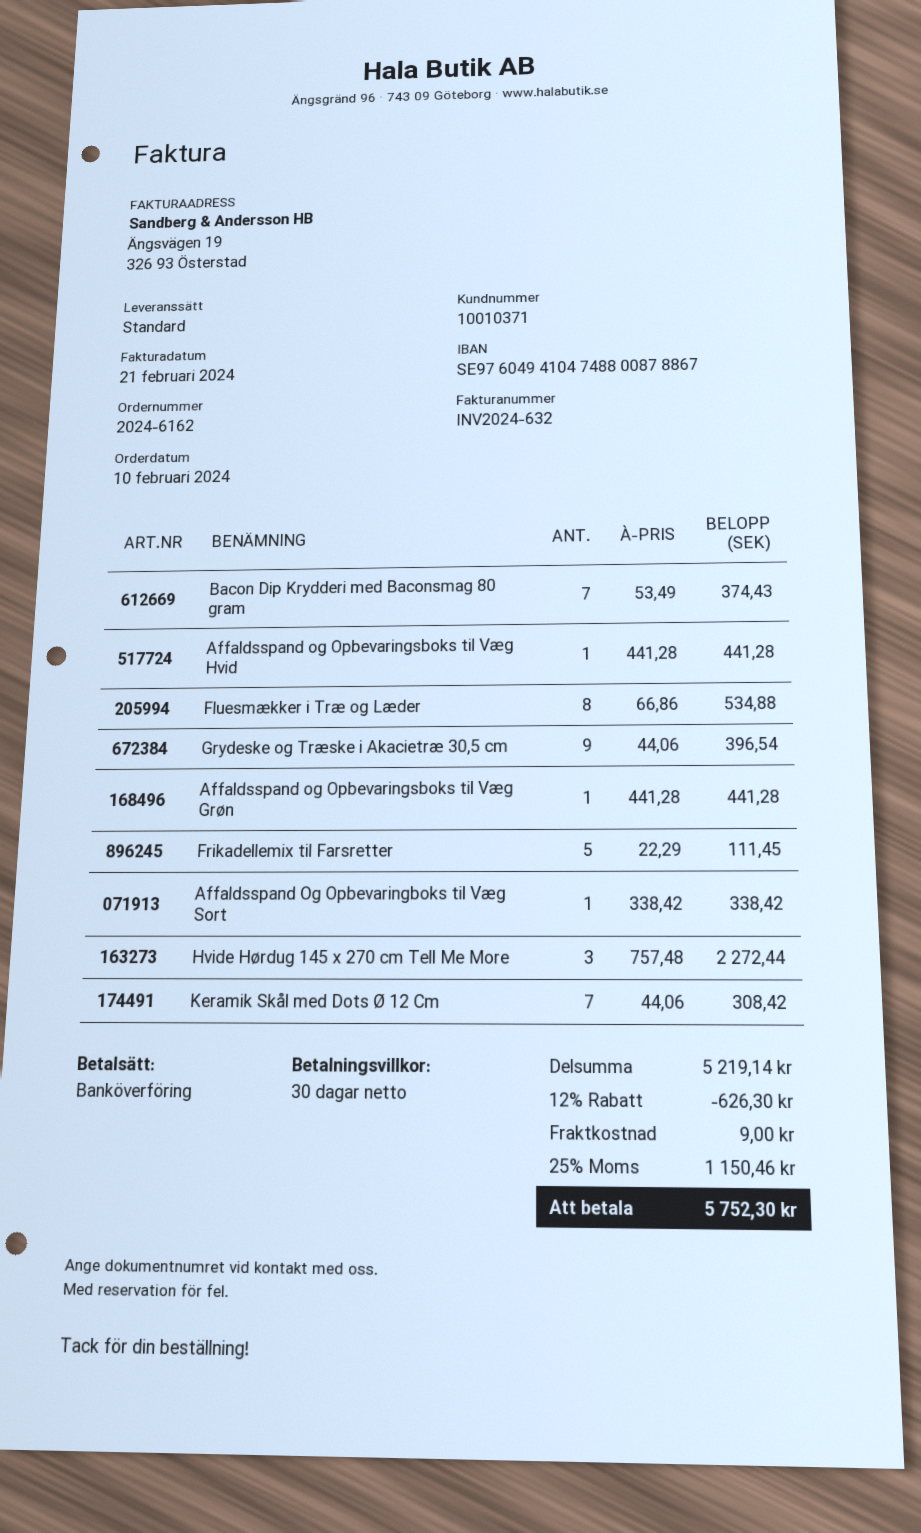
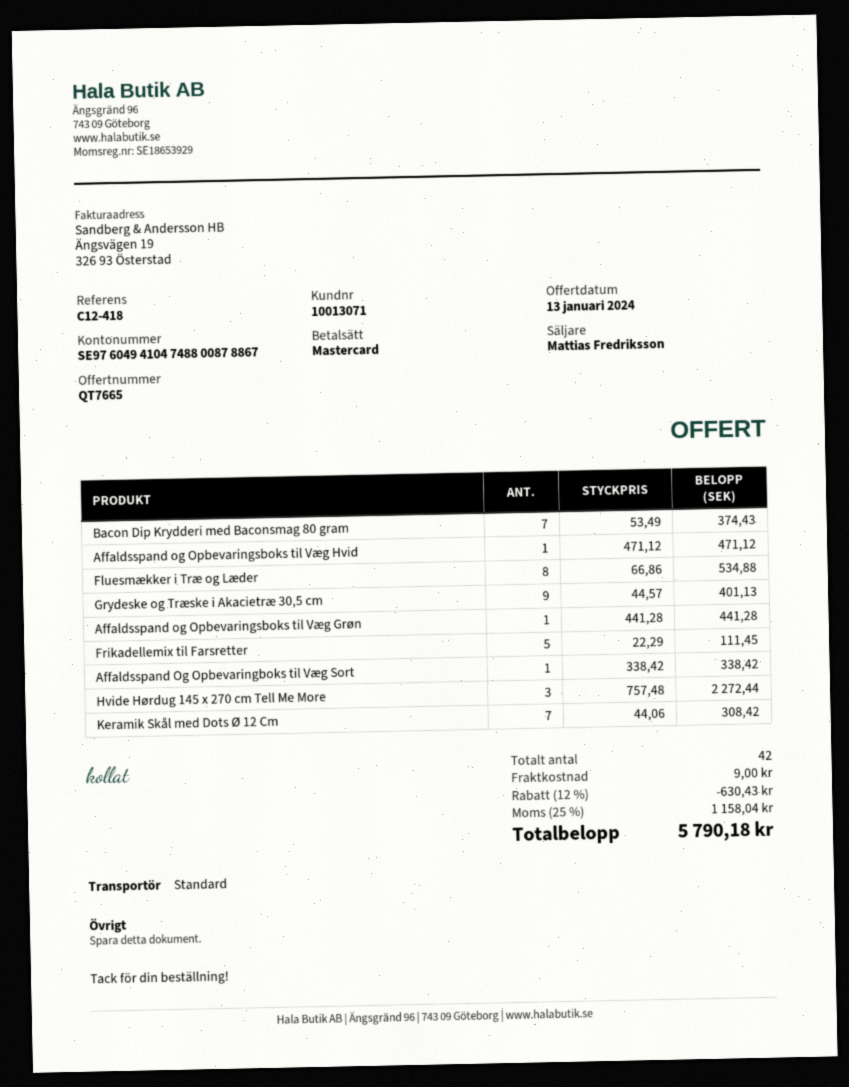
customer number: 10010371 -> 10013071
payment method: bank transfer -> Mastercard
Affaldsspand og Opbevaringsboks til Væg Hvid: 1 x 441.28 = 441.28 -> 1 x 471.12 = 471.12
Grydeske og Træske i Akacietræ 30,5 cm: 9 x 44.06 = 396.54 -> 9 x 44.57 = 401.13
discount: 12% = 626.30 -> 12% = 630.43
tax: 25% = 1150.46 -> 25% = 1158.04
total: 5752.30 -> 5790.18

